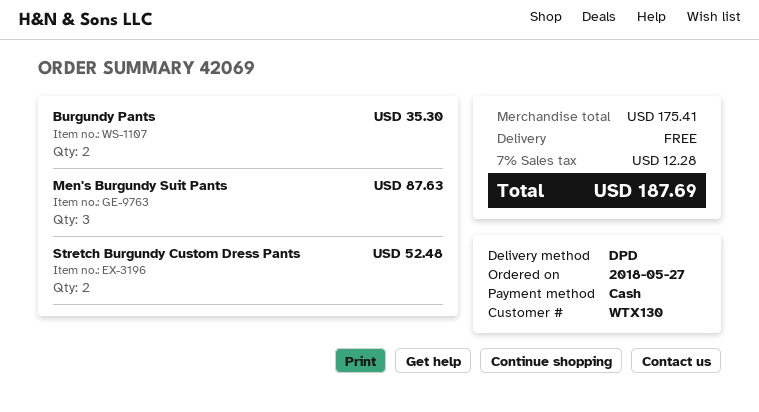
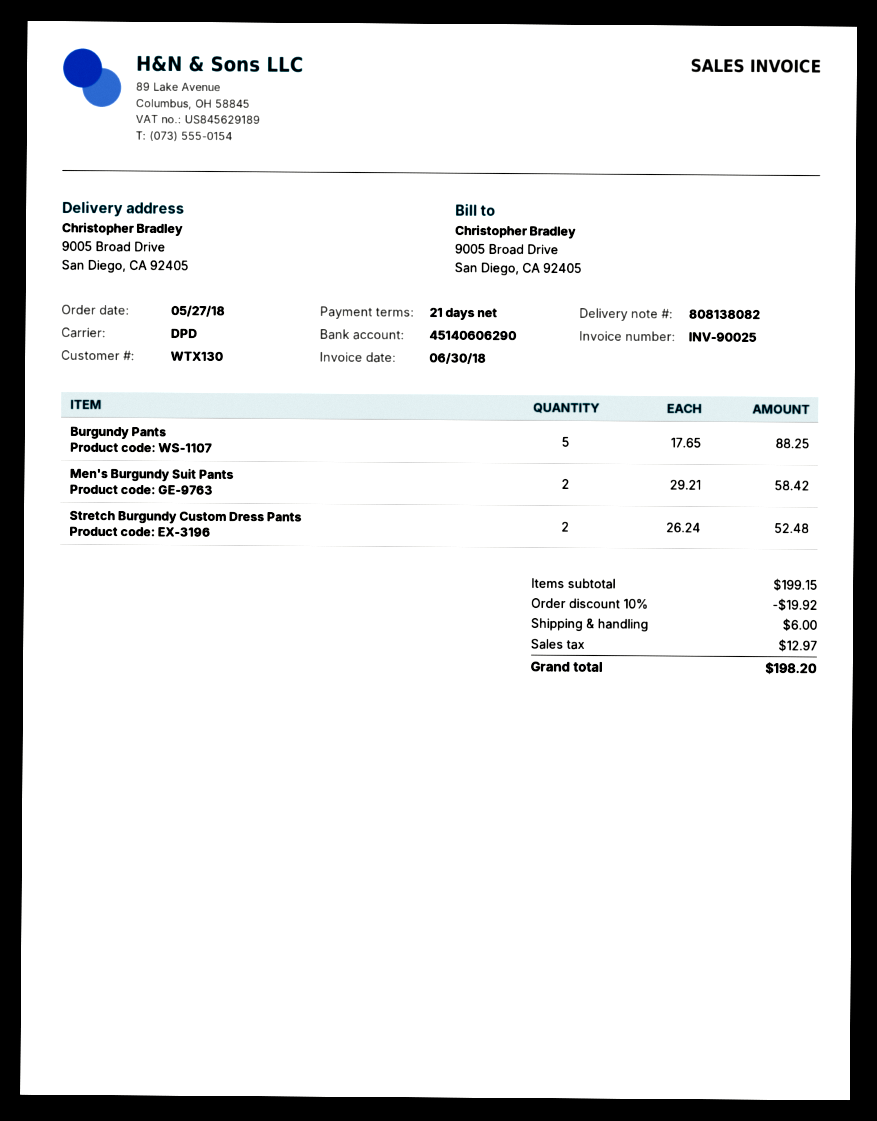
Burgundy Pants: 2 for 35.30 -> 5 for 88.25
Men's Burgundy Suit Pants: 3 for 87.63 -> 2 for 58.42
subtotal: 175.41 -> 199.15
discount: none -> 10% = 19.92
shipping: 0.00 -> 6.00
tax: 12.28 -> 12.97
total: 187.69 -> 198.20

